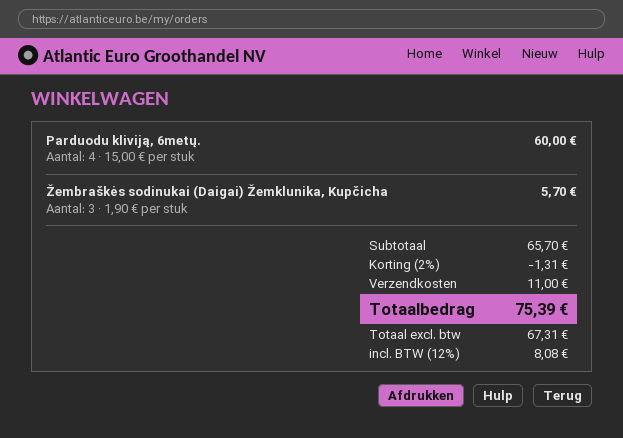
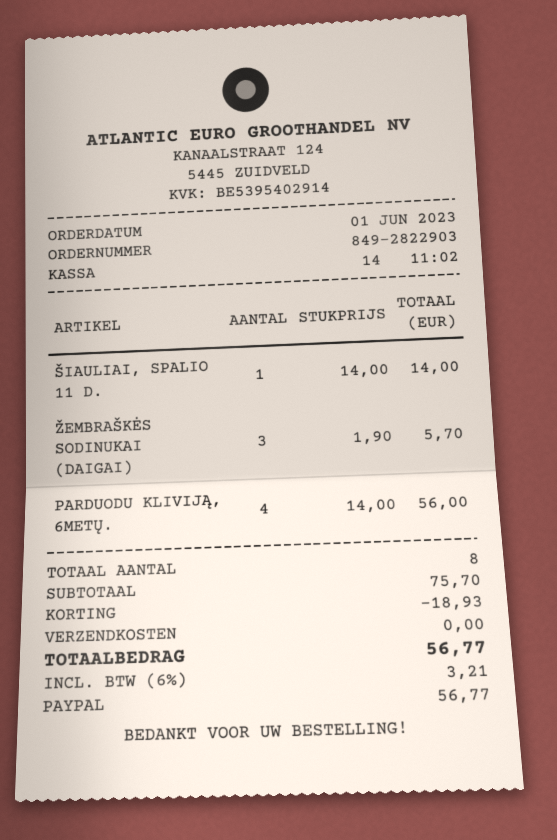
Parduodu kliviją, 6metų.: 4 x 15.00 = 60.00 -> 4 x 14.00 = 56.00
ŠIAULIAI, SPALIO 11 D.: none -> 1 x 14.00 = 14.00
subtotal: 65.70 -> 75.70
discount: 1.31 -> 18.93
shipping: 11.00 -> 0.00
tax: 12% = 8.08 -> 6% = 3.21
total: 75.39 -> 56.77

